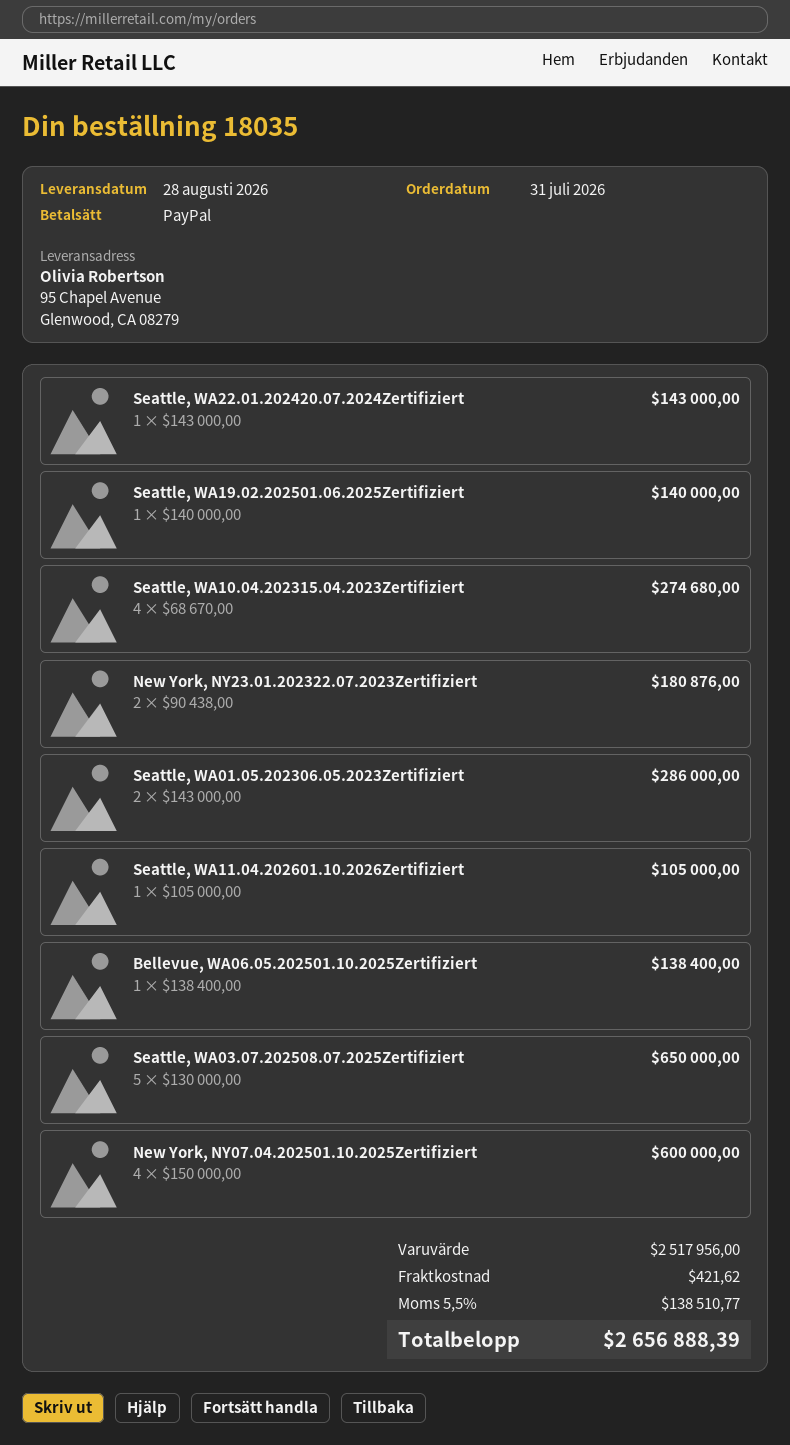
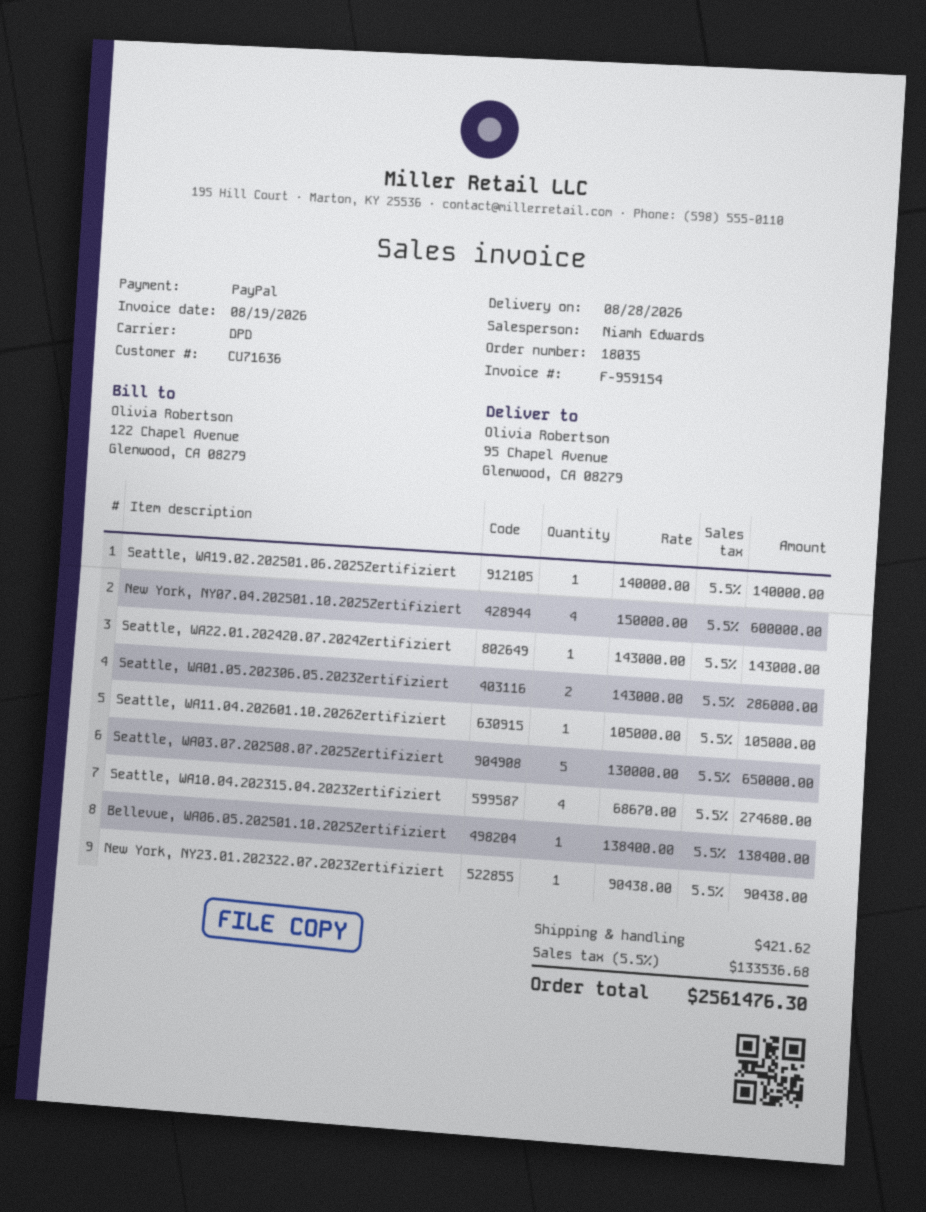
New York, NY23.01.202322.07.2023Zertifiziert: 2 x 90438.00 = 180876.00 -> 1 x 90438.00 = 90438.00
tax: 5.5% = 138510.77 -> 5.5% = 133536.68
total: 2656888.39 -> 2561476.30

